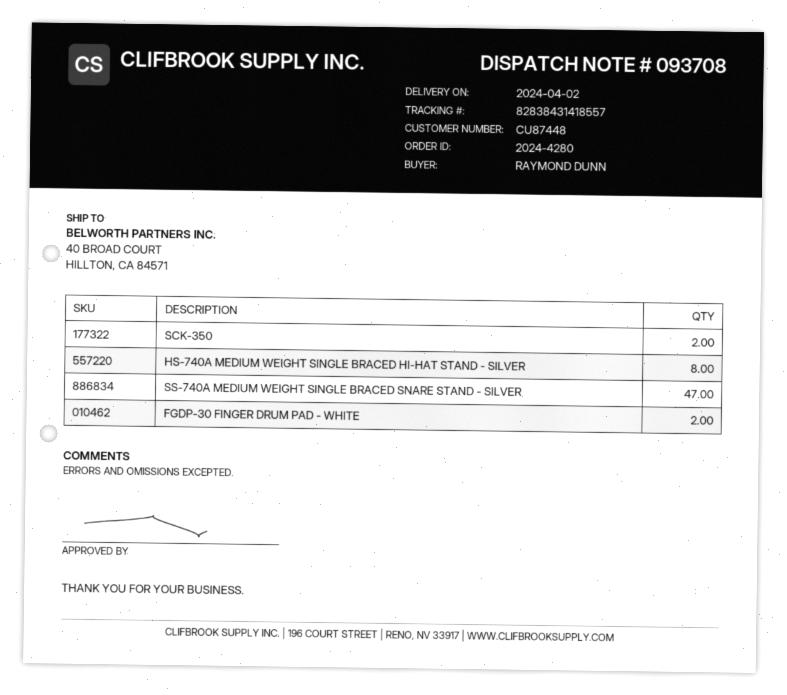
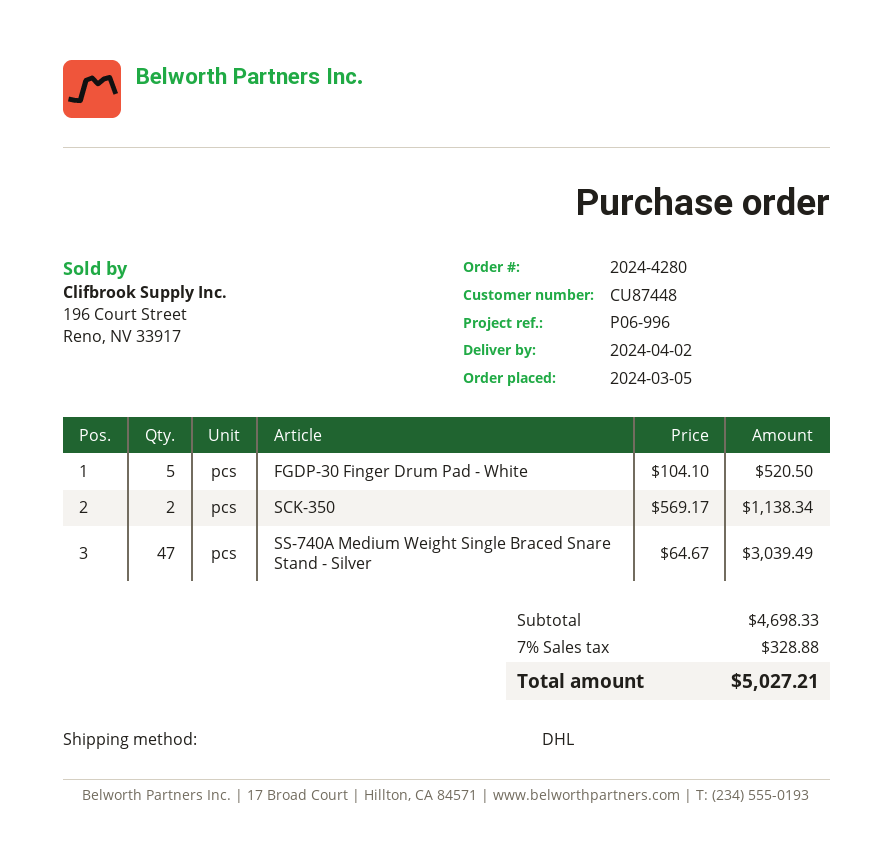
HS-740A MEDIUM WEIGHT SINGLE BRACED HI-HAT STAND - SILVER: 8 -> none
FGDP-30 FINGER DRUM PAD - WHITE: 2 -> 5

